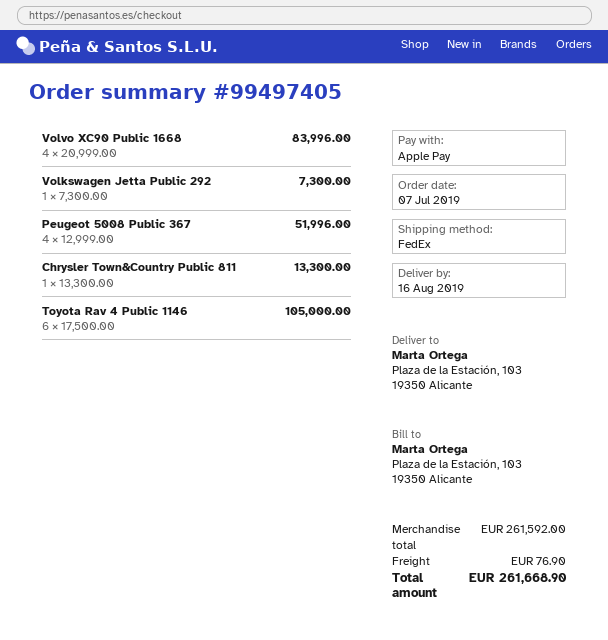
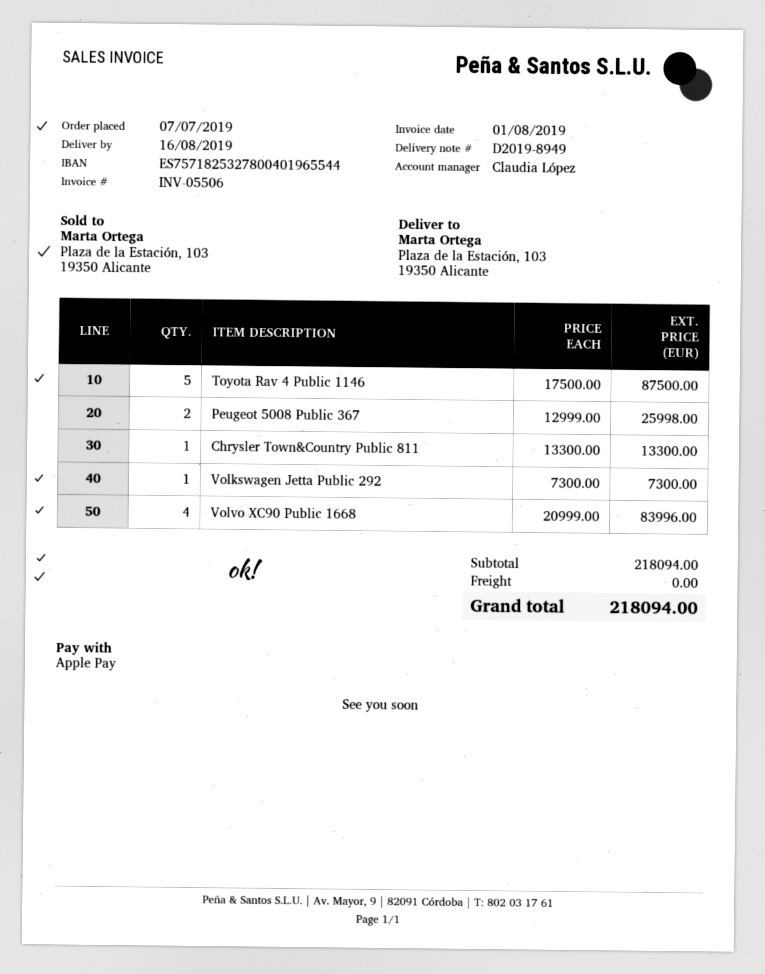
Peugeot 5008 Public 367: 4 x 12999.00 = 51996.00 -> 2 x 12999.00 = 25998.00
Toyota Rav 4 Public 1146: 6 x 17500.00 = 105000.00 -> 5 x 17500.00 = 87500.00
subtotal: 261592.00 -> 218094.00
shipping: 76.90 -> 0.00
total: 261668.90 -> 218094.00

